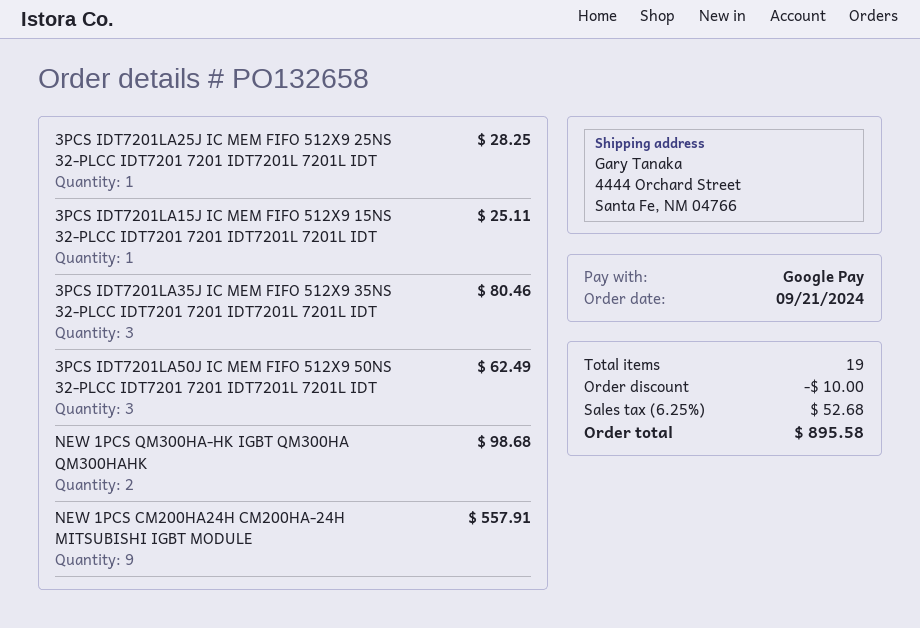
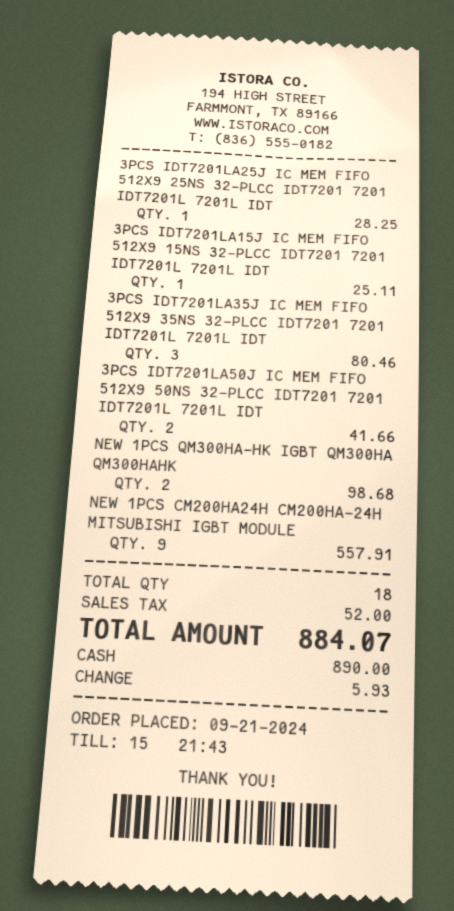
payment method: Google Pay -> cash
3PCS IDT7201LA50J IC MEM FIFO 512X9 50NS 32-PLCC IDT7201 7201 IDT7201L 7201L IDT: 3 for 62.49 -> 2 for 41.66
total quantity: 19 -> 18
discount: 10.00 -> none
tax: 52.68 -> 52.00
total: 895.58 -> 884.07

